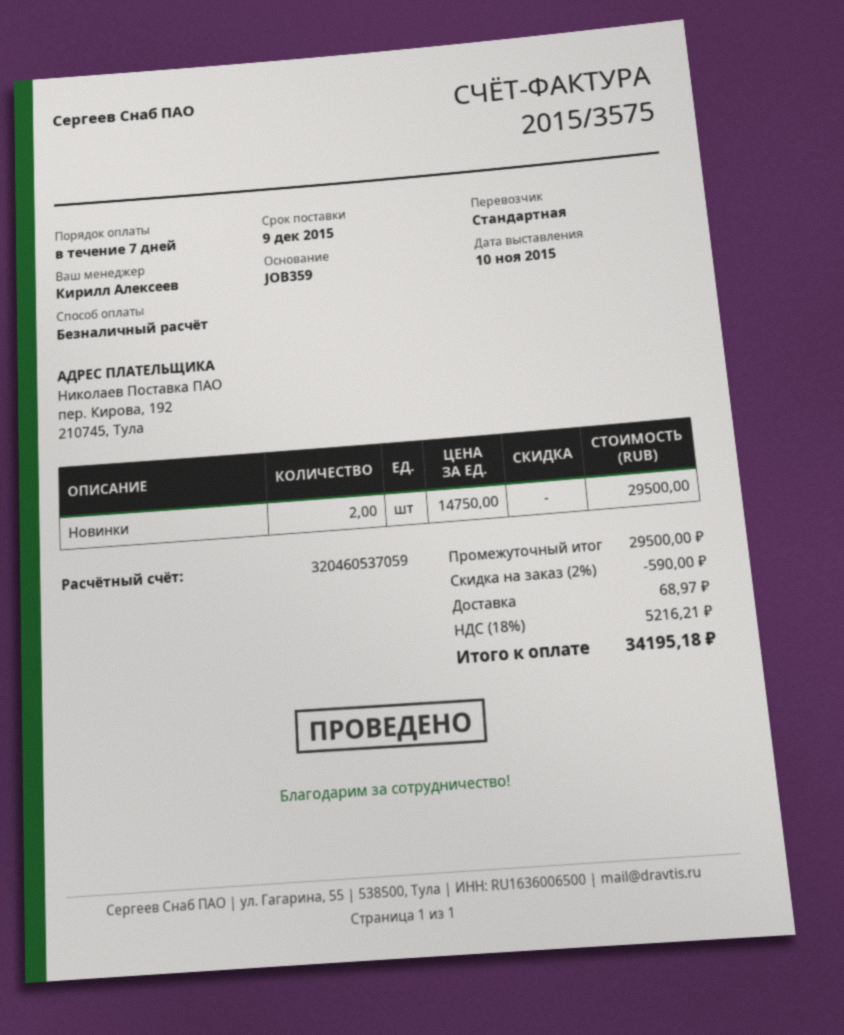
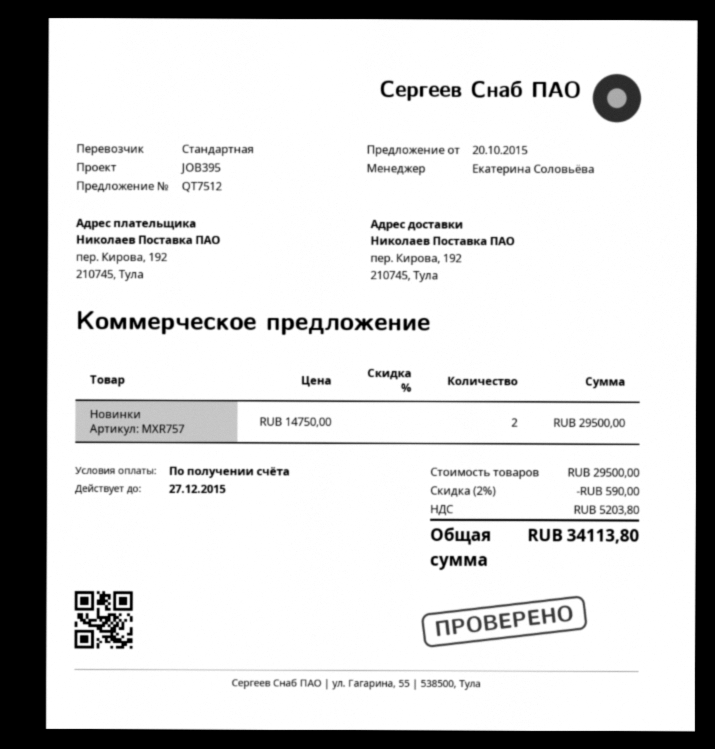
payment terms: 7 days -> on receipt
reference: JOB359 -> JOB395
sales rep: Кирилл Алексеев -> Екатерина Соловьёва
shipping: 68.97 -> none
tax: 5216.21 -> 5203.80
total: 34195.18 -> 34113.80

